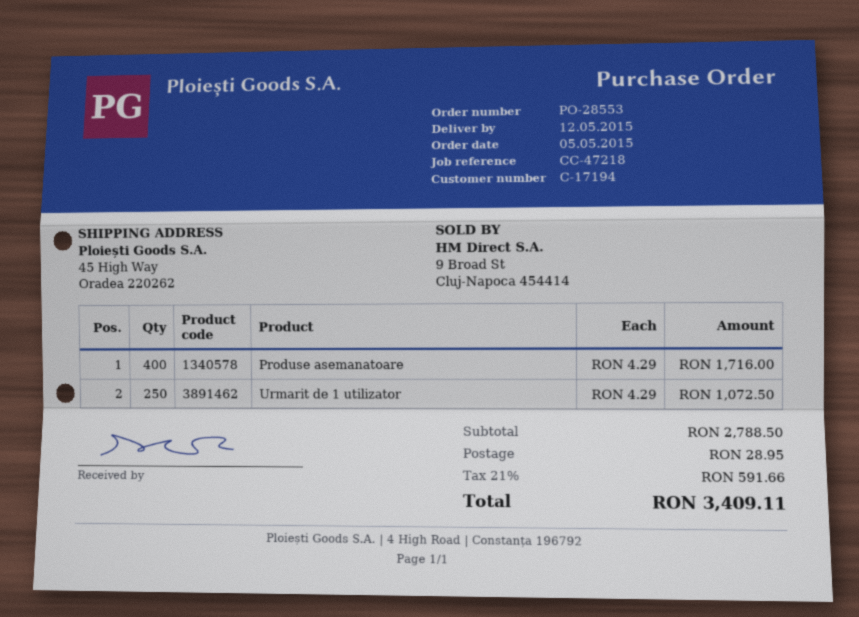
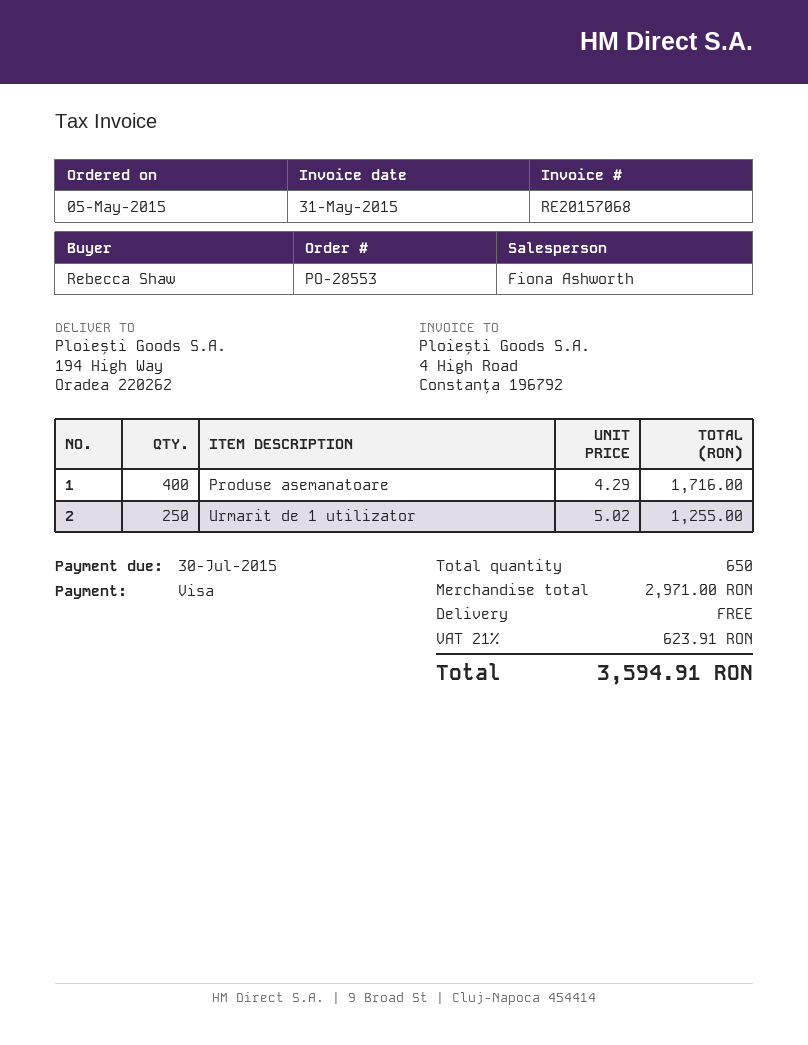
ship to: 45 High Way, Oradea 220262 -> 194 High Way, Oradea 220262
Urmarit de 1 utilizator: 250 x 4.29 = 1072.50 -> 250 x 5.02 = 1255.00
subtotal: 2788.50 -> 2971.00
shipping: 28.95 -> 0.00
tax: 21% = 591.66 -> 21% = 623.91
total: 3409.11 -> 3594.91

